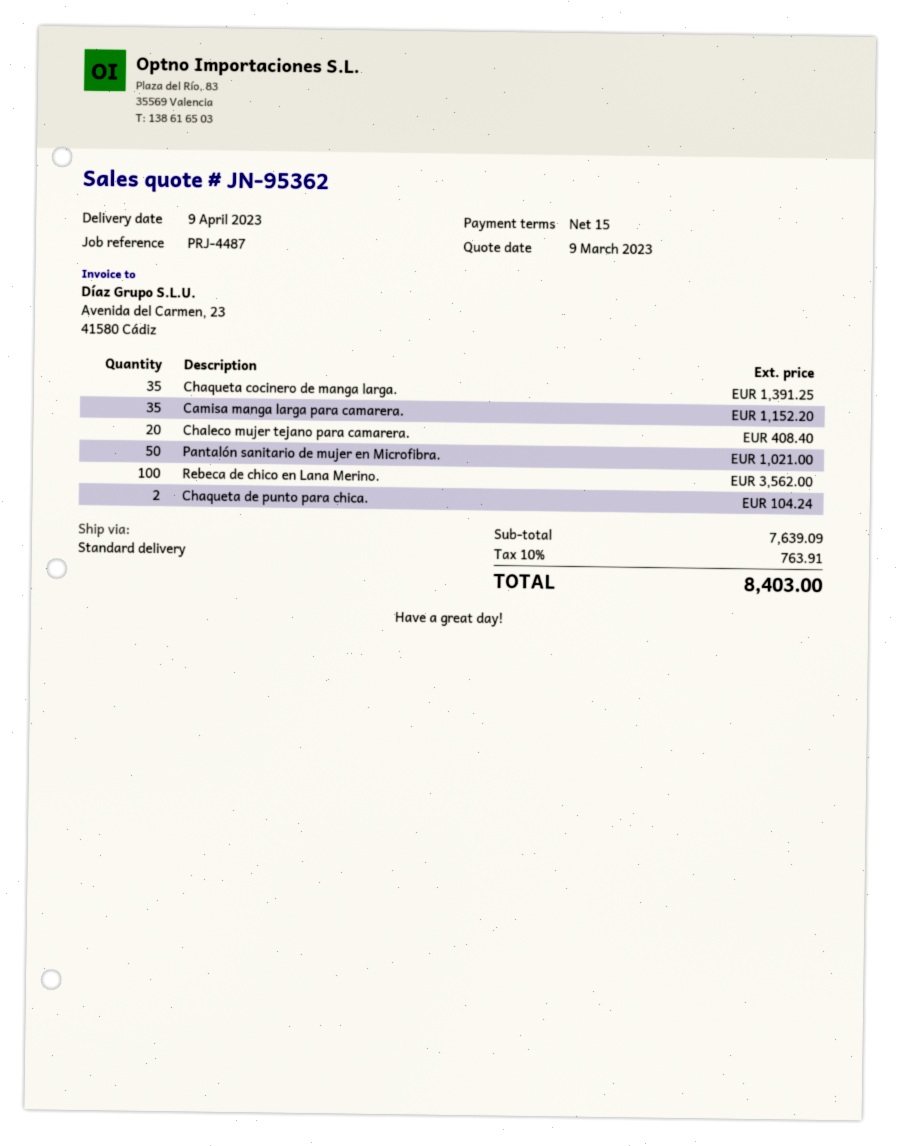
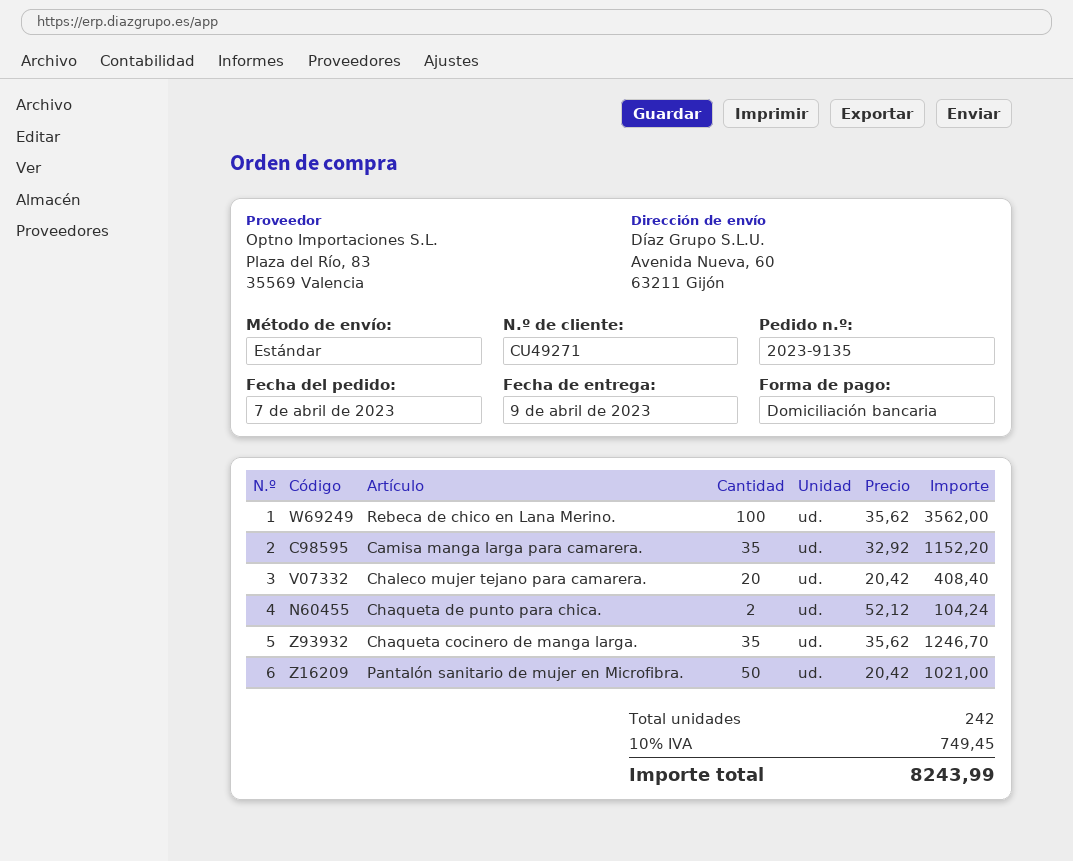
Chaqueta cocinero de manga larga.: 35 for 1391.25 -> 35 for 1246.70
tax: 10% = 763.91 -> 10% = 749.45
total: 8403.00 -> 8243.99

